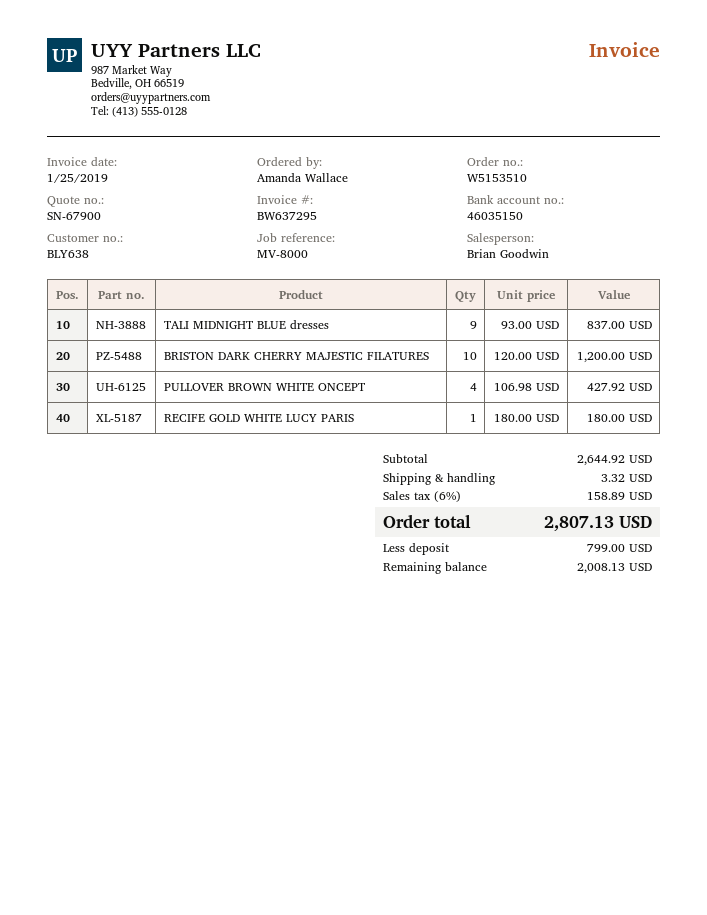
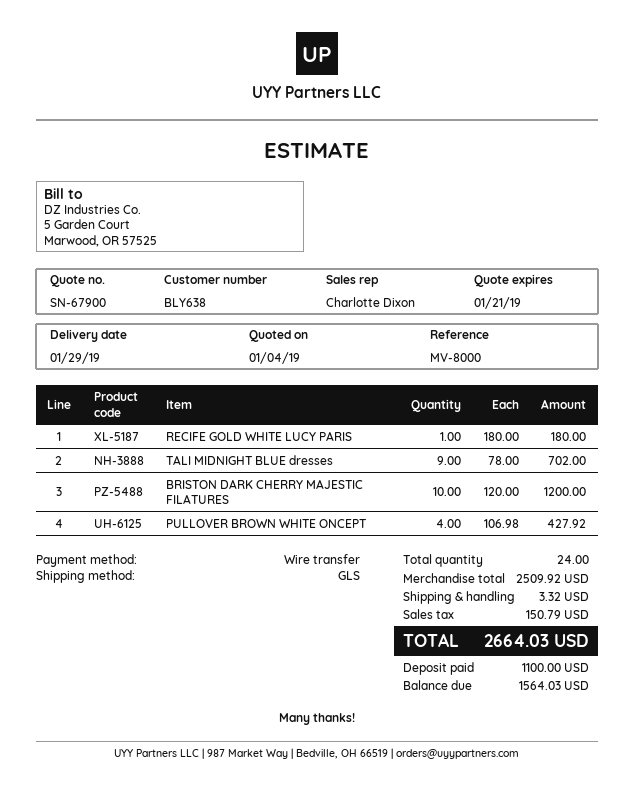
sales rep: Brian Goodwin -> Charlotte Dixon
TALI MIDNIGHT BLUE dresses: 9 x 93.00 = 837.00 -> 9 x 78.00 = 702.00
subtotal: 2644.92 -> 2509.92
tax: 158.89 -> 150.79
total: 2807.13 -> 2664.03
deposit: 799.00 -> 1100.00
balance: 2008.13 -> 1564.03

